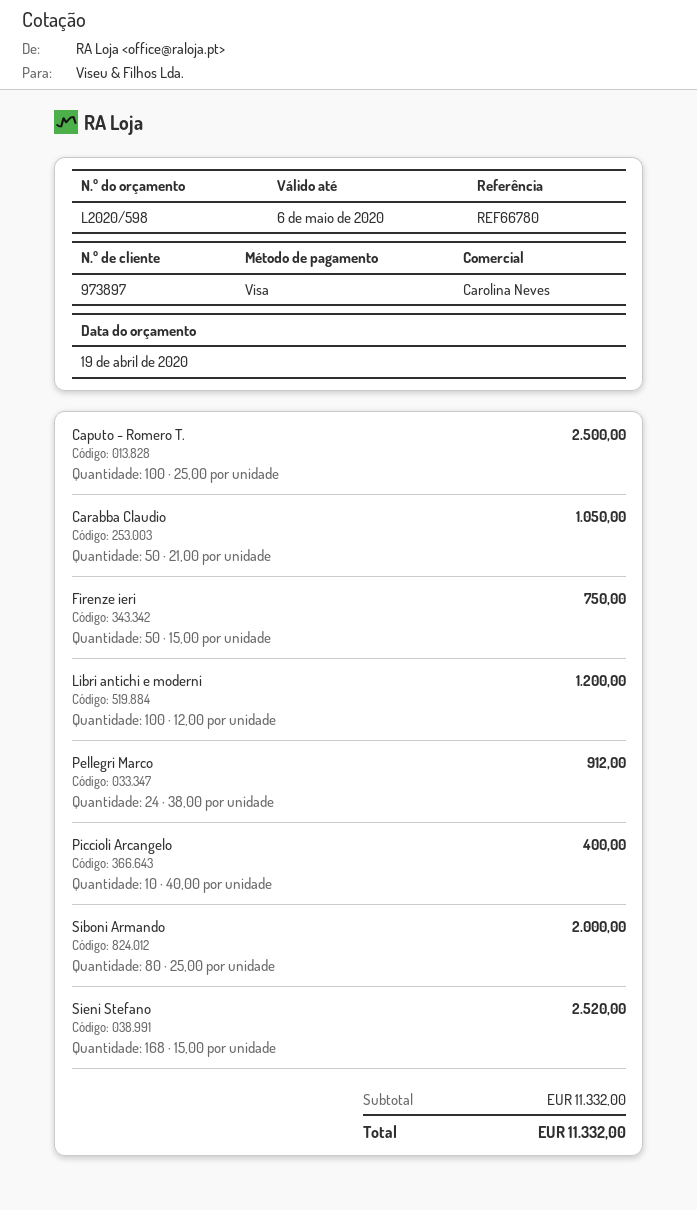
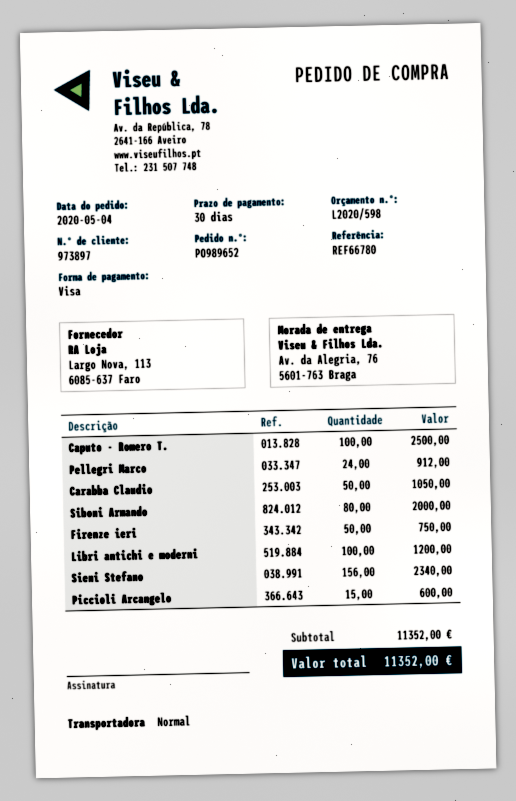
Piccioli Arcangelo: 10 for 400.00 -> 15 for 600.00
Sieni Stefano: 168 for 2520.00 -> 156 for 2340.00
subtotal: 11332.00 -> 11352.00
total: 11332.00 -> 11352.00

